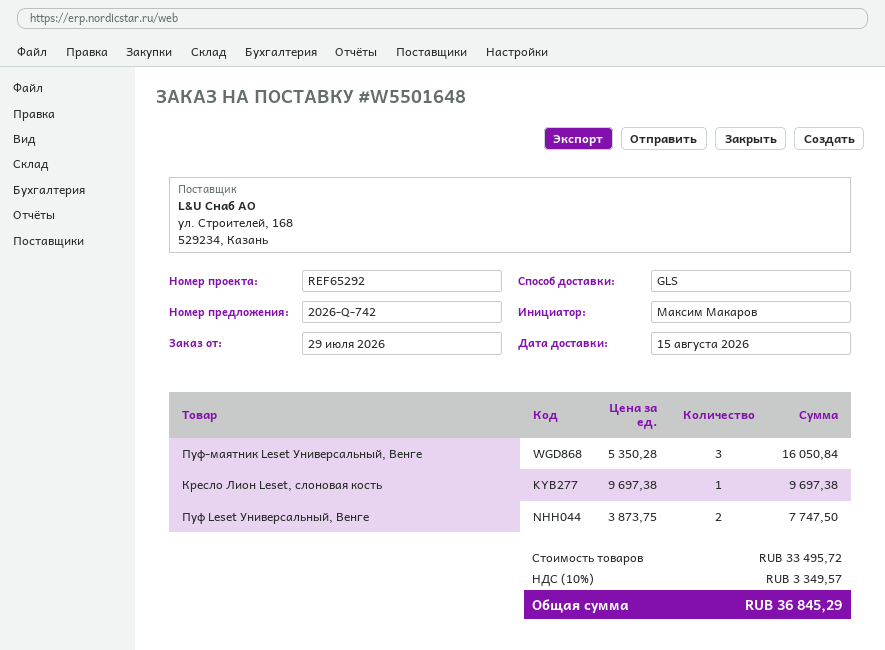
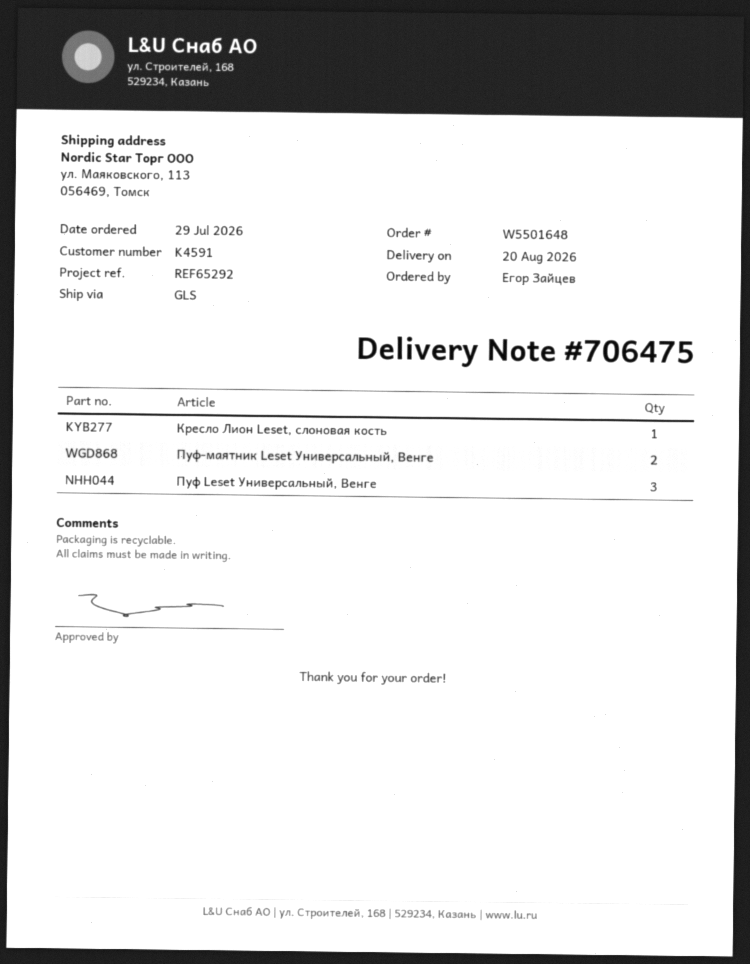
delivery date: 2026-08-15 -> 2026-08-20
ordered by: Максим Макаров -> Егор Зайцев
Пуф-маятник Leset Универсальный, Венге: 3 -> 2
Пуф Leset Универсальный, Венге: 2 -> 3

